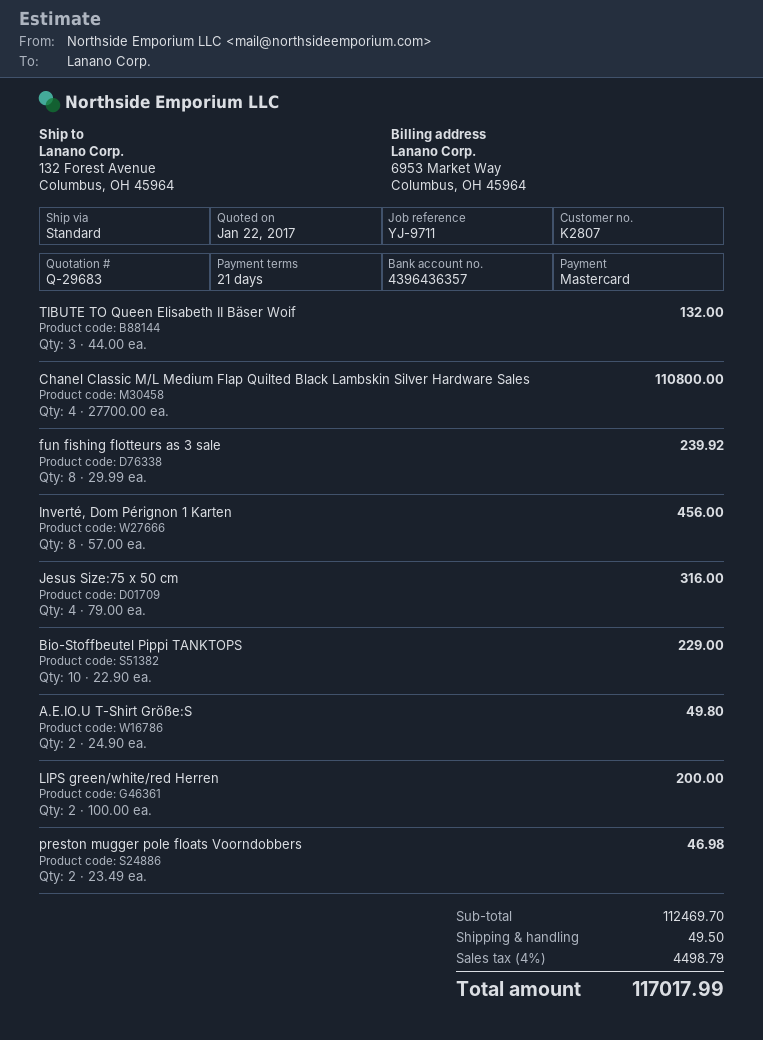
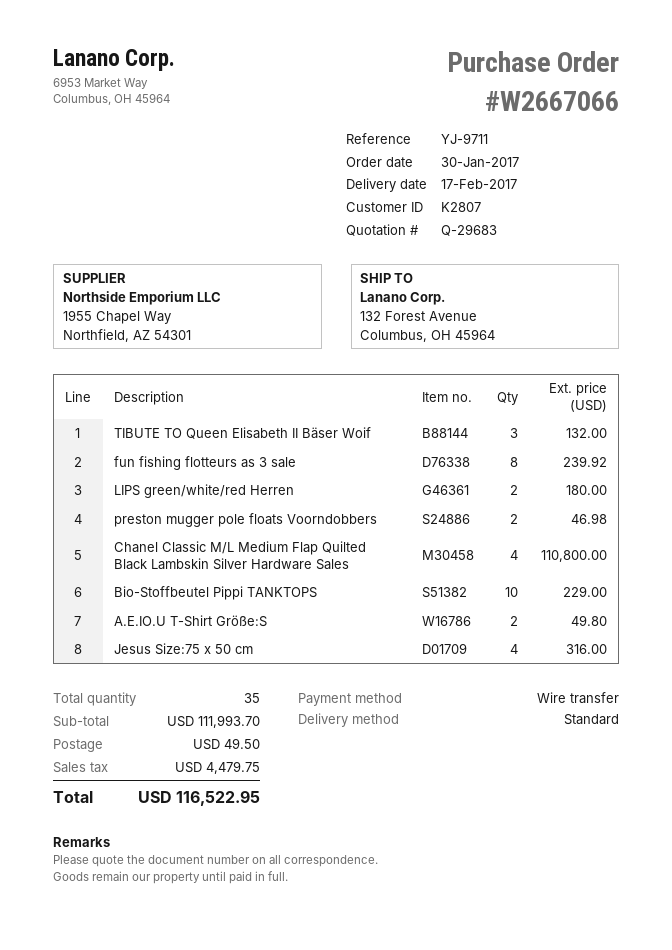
payment method: Mastercard -> bank transfer
Inverté, Dom Pérignon 1 Karten: 8 for 456.00 -> none
LIPS green/white/red Herren: 2 for 200.00 -> 2 for 180.00
subtotal: 112469.70 -> 111993.70
tax: 4498.79 -> 4479.75
total: 117017.99 -> 116522.95

